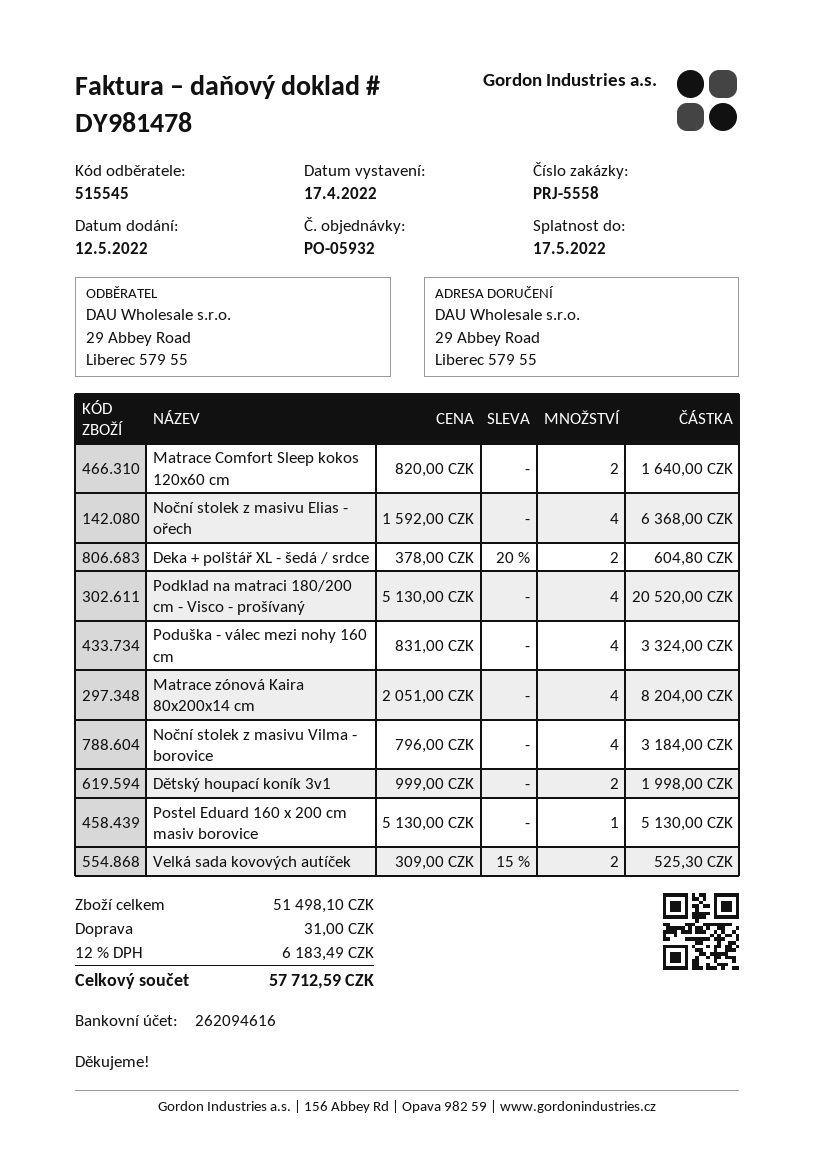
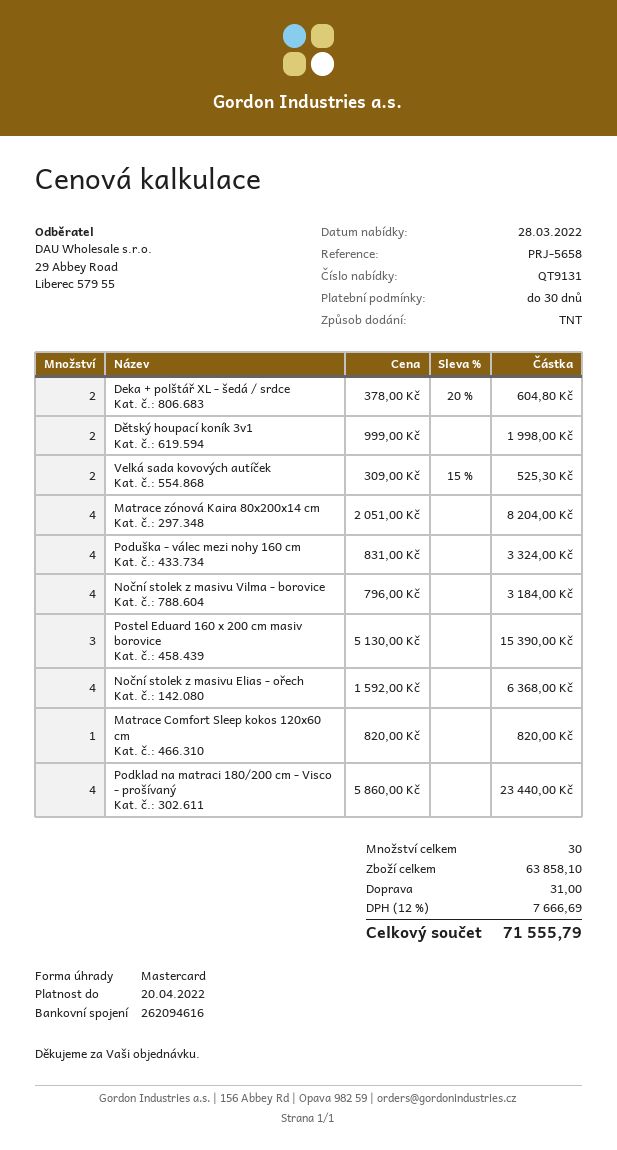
reference: PRJ-5558 -> PRJ-5658
Matrace Comfort Sleep kokos 120x60 cm: 2 x 820.00 = 1640.00 -> 1 x 820.00 = 820.00
Podklad na matraci 180/200 cm - Visco - prošívaný: 4 x 5130.00 = 20520.00 -> 4 x 5860.00 = 23440.00
Postel Eduard 160 x 200 cm masiv borovice: 1 x 5130.00 = 5130.00 -> 3 x 5130.00 = 15390.00
subtotal: 51498.10 -> 63858.10
tax: 12% = 6183.49 -> 12% = 7666.69
total: 57712.59 -> 71555.79

